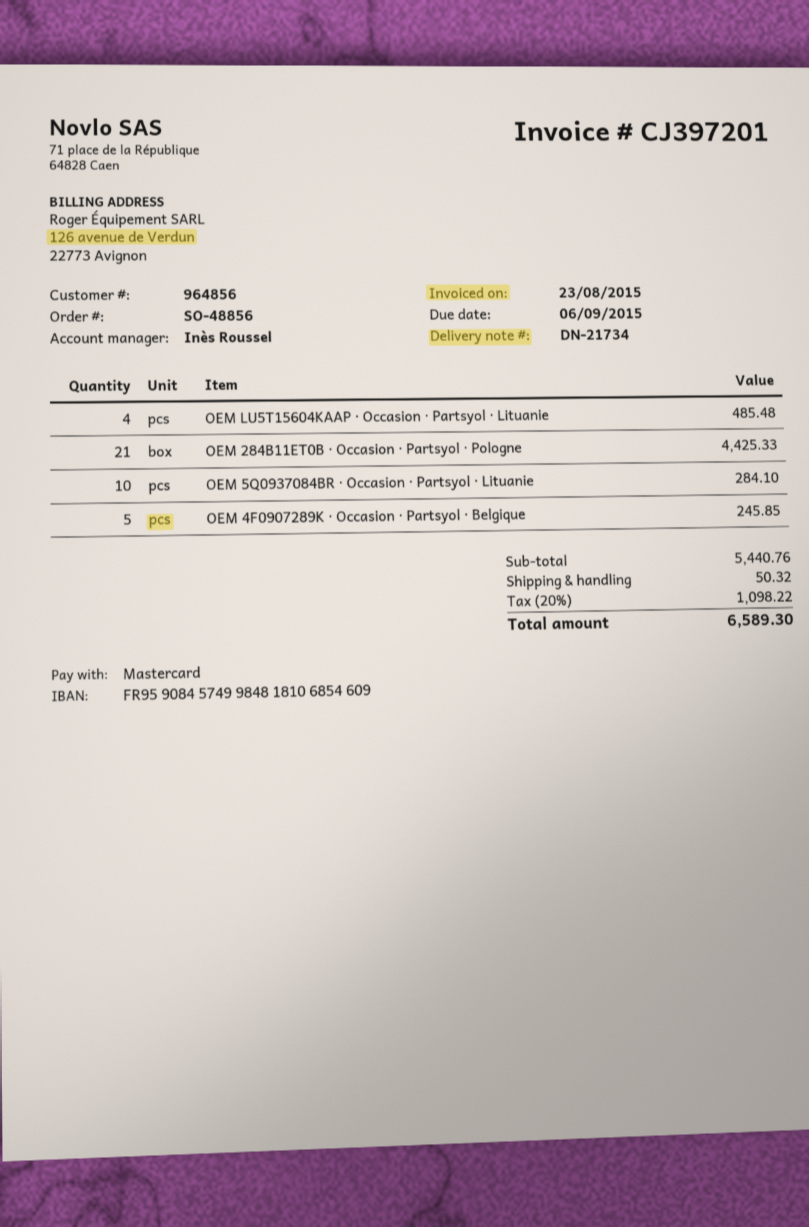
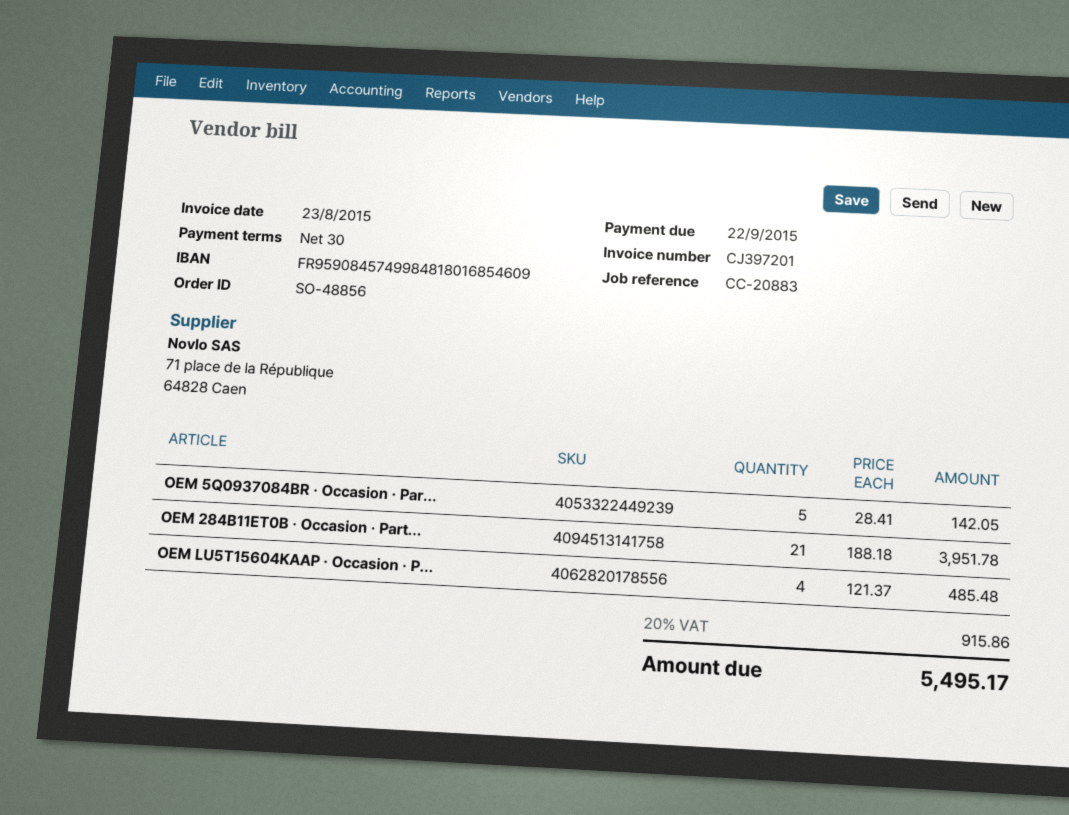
due date: 2015-09-06 -> 2015-09-22
bank account: FR9590845749984818106854609 -> FR9590845749984818016854609
OEM 284B11ET0B · Occasion · Partsyol · Pologne: 21 for 4425.33 -> 21 for 3951.78
OEM 5Q0937084BR · Occasion · Partsyol · Lituanie: 10 for 284.10 -> 5 for 142.05
OEM 4F0907289K · Occasion · Partsyol · Belgique: 5 for 245.85 -> none
shipping: 50.32 -> none
tax: 20% = 1098.22 -> 20% = 915.86
total: 6589.30 -> 5495.17

